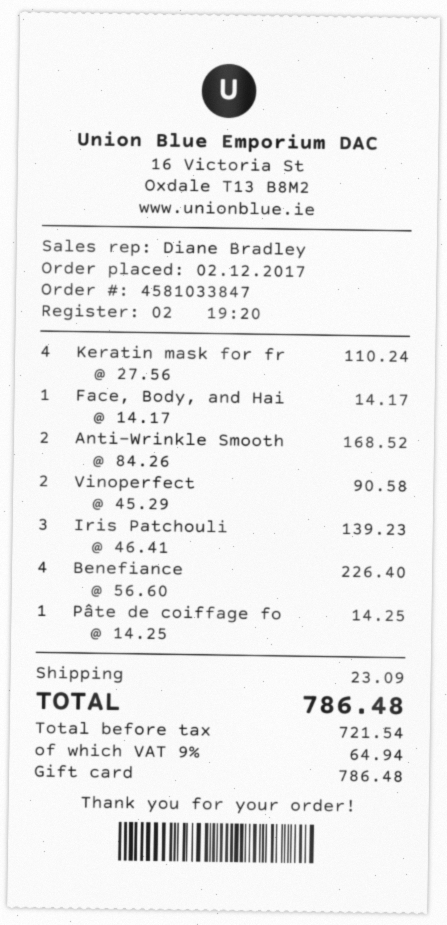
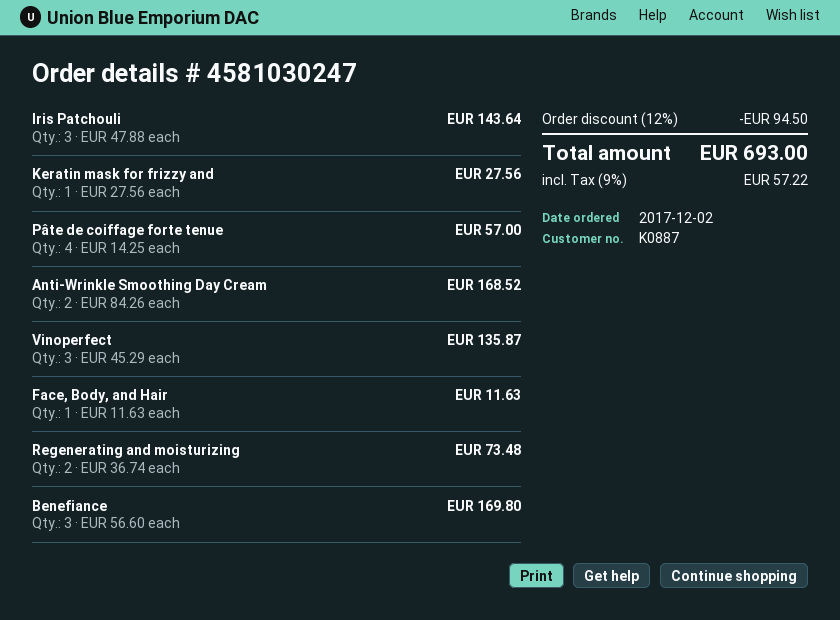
order number: 4581033847 -> 4581030247
Keratin mask for fr: 4 x 27.56 = 110.24 -> 1 x 27.56 = 27.56
Face, Body, and Hai: 1 x 14.17 = 14.17 -> 1 x 11.63 = 11.63
Vinoperfect: 2 x 45.29 = 90.58 -> 3 x 45.29 = 135.87
Iris Patchouli: 3 x 46.41 = 139.23 -> 3 x 47.88 = 143.64
Benefiance: 4 x 56.60 = 226.40 -> 3 x 56.60 = 169.80
Pâte de coiffage fo: 1 x 14.25 = 14.25 -> 4 x 14.25 = 57.00
Regenerating and moisturizing: none -> 2 x 36.74 = 73.48
discount: none -> 12% = 94.50
shipping: 23.09 -> none
tax: 9% = 64.94 -> 9% = 57.22
total: 786.48 -> 693.00

